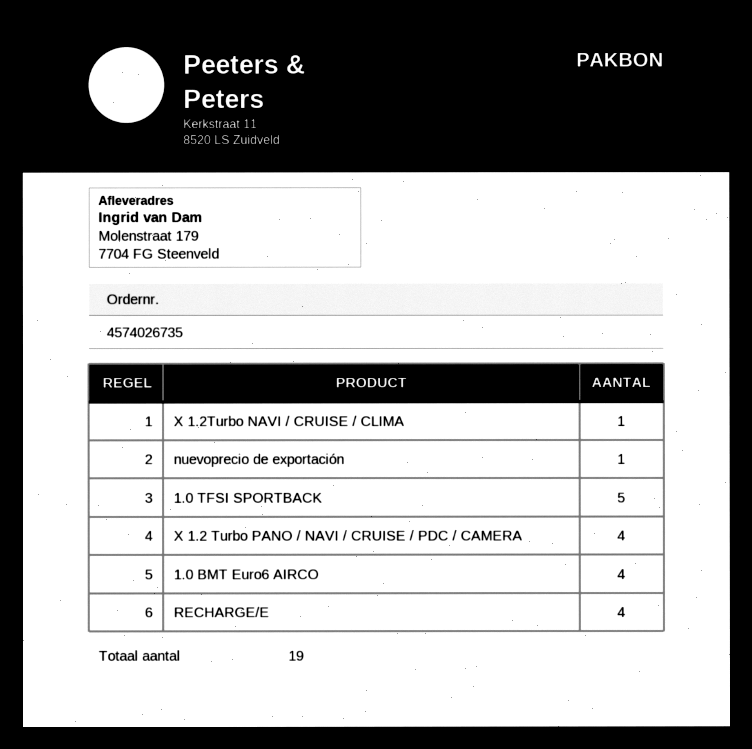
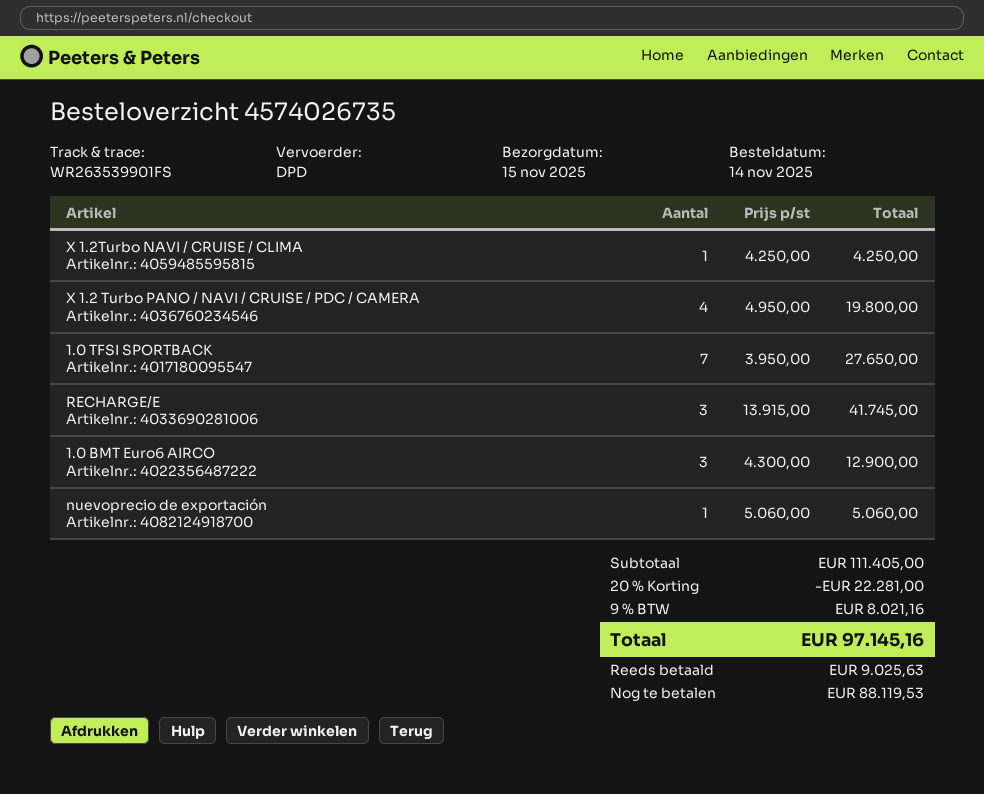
1.0 TFSI SPORTBACK: 5 -> 7
1.0 BMT Euro6 AIRCO: 4 -> 3
RECHARGE/E: 4 -> 3

